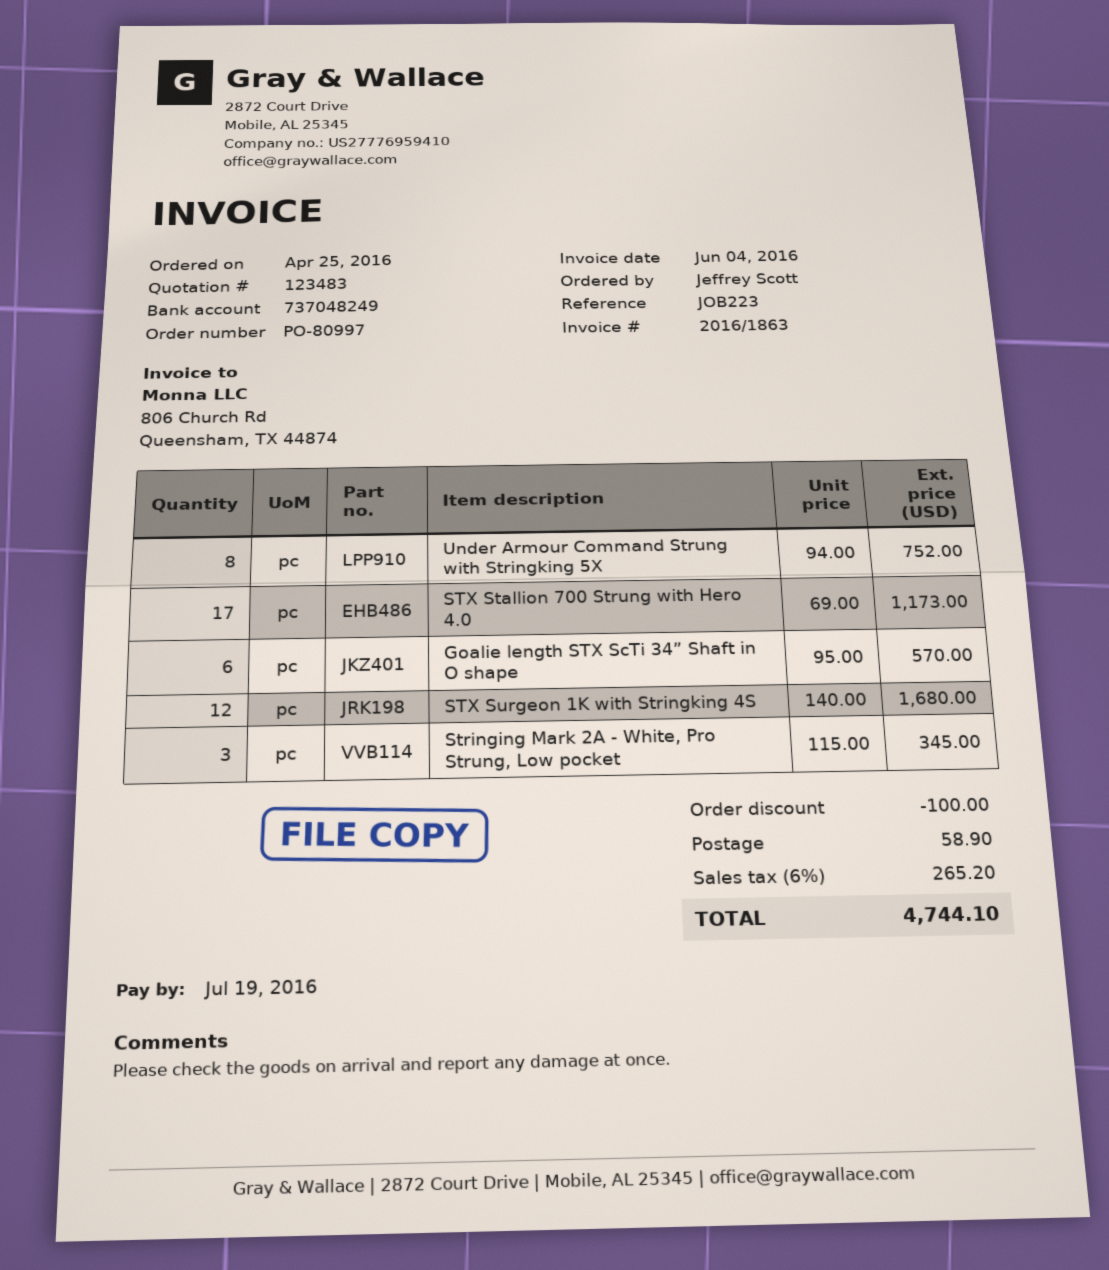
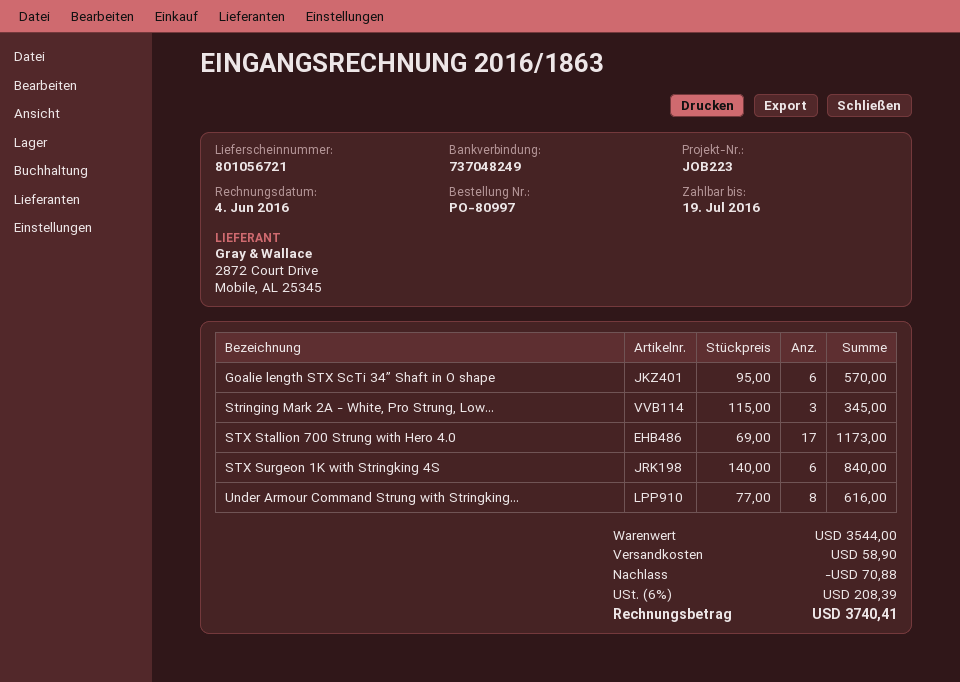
Under Armour Command Strung with Stringking 5X: 8 x 94.00 = 752.00 -> 8 x 77.00 = 616.00
STX Surgeon 1K with Stringking 4S: 12 x 140.00 = 1680.00 -> 6 x 140.00 = 840.00
discount: 100.00 -> 70.88
tax: 6% = 265.20 -> 6% = 208.39
total: 4744.10 -> 3740.41

